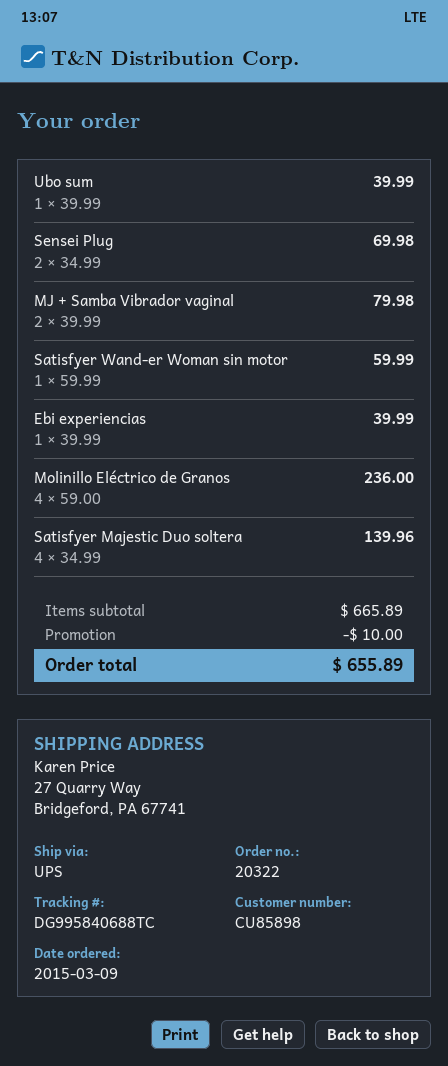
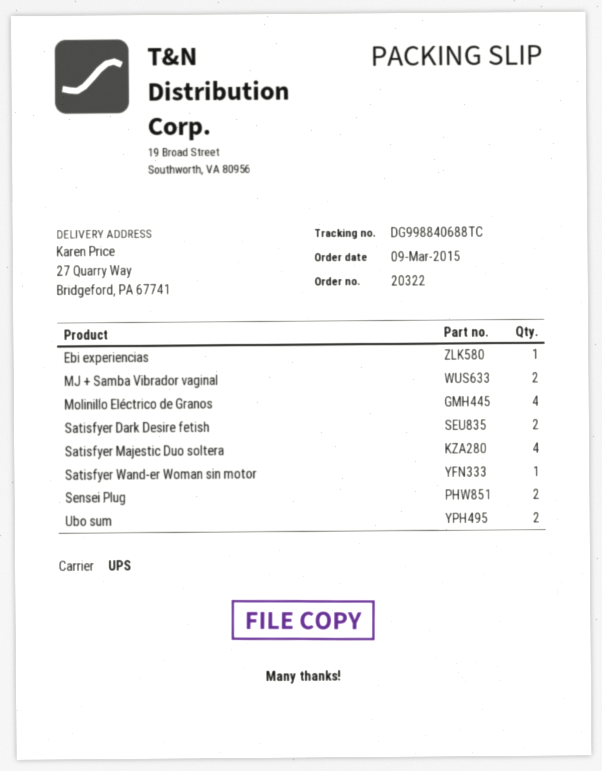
tracking number: DG995840688TC -> DG998840688TC
Ubo sum: 1 -> 2
Satisfyer Dark Desire fetish: none -> 2

